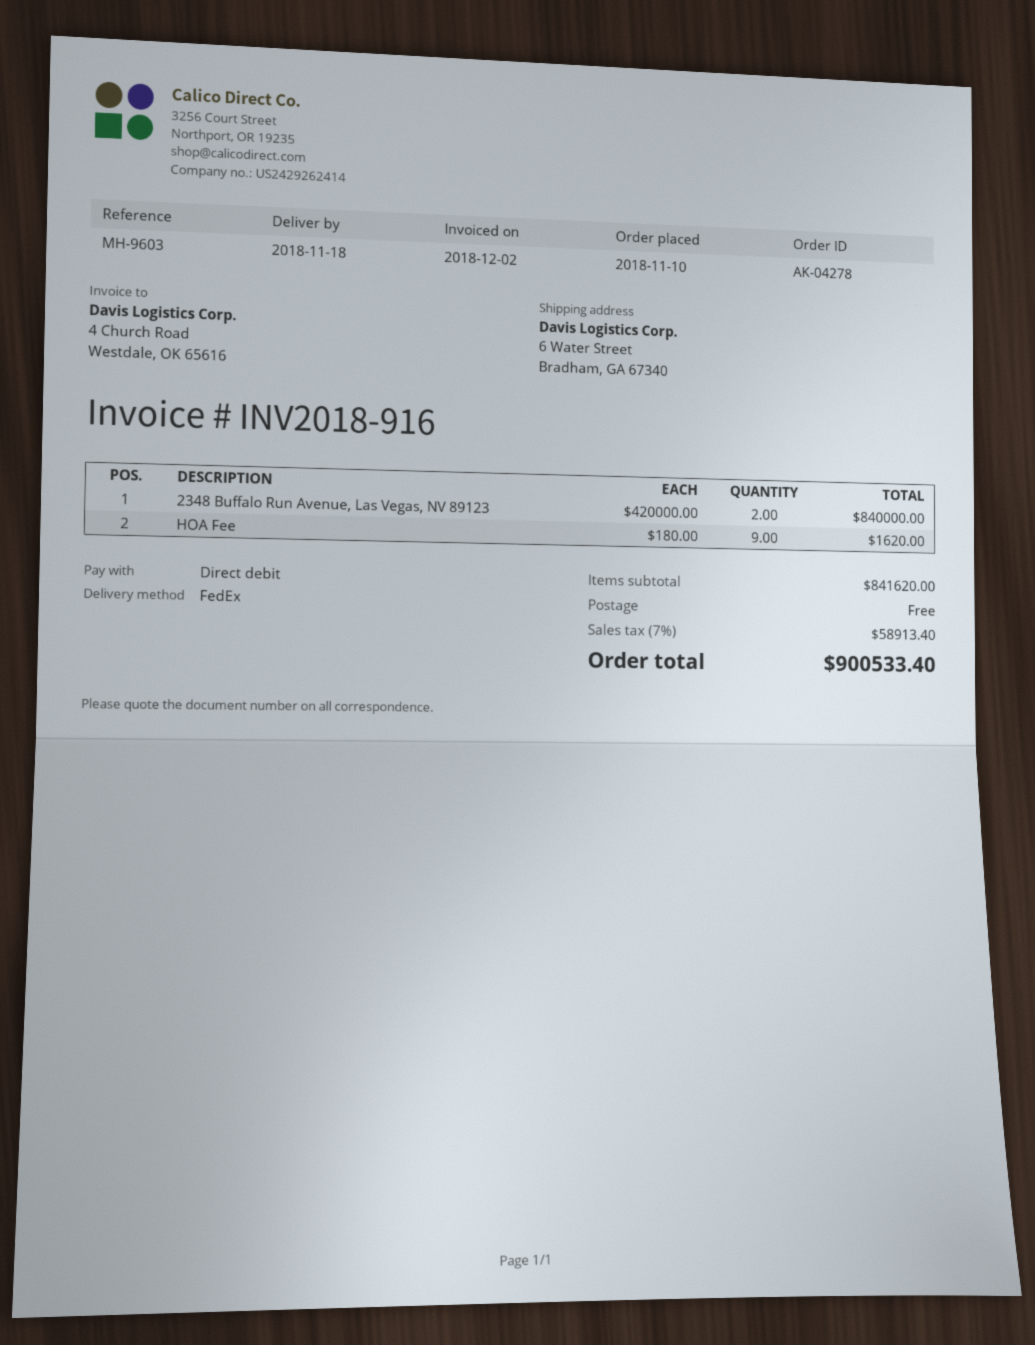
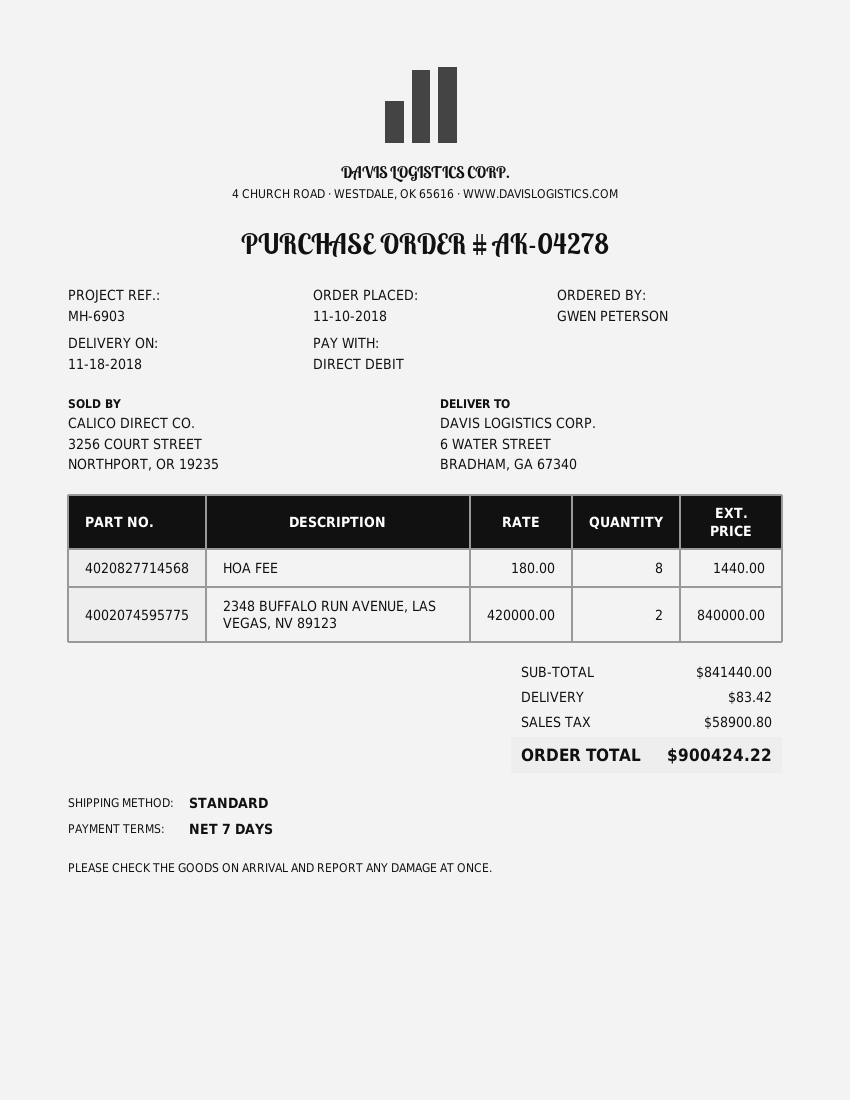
reference: MH-9603 -> MH-6903
shipping method: FedEx -> standard
HOA Fee: 9 x 180.00 = 1620.00 -> 8 x 180.00 = 1440.00
subtotal: 841620.00 -> 841440.00
shipping: 0.00 -> 83.42
tax: 58913.40 -> 58900.80
total: 900533.40 -> 900424.22

